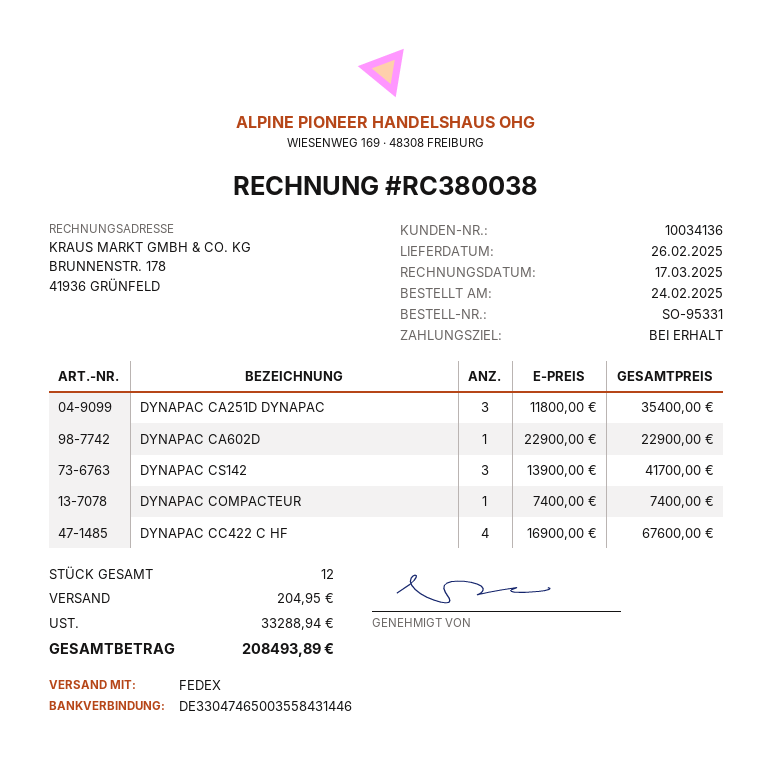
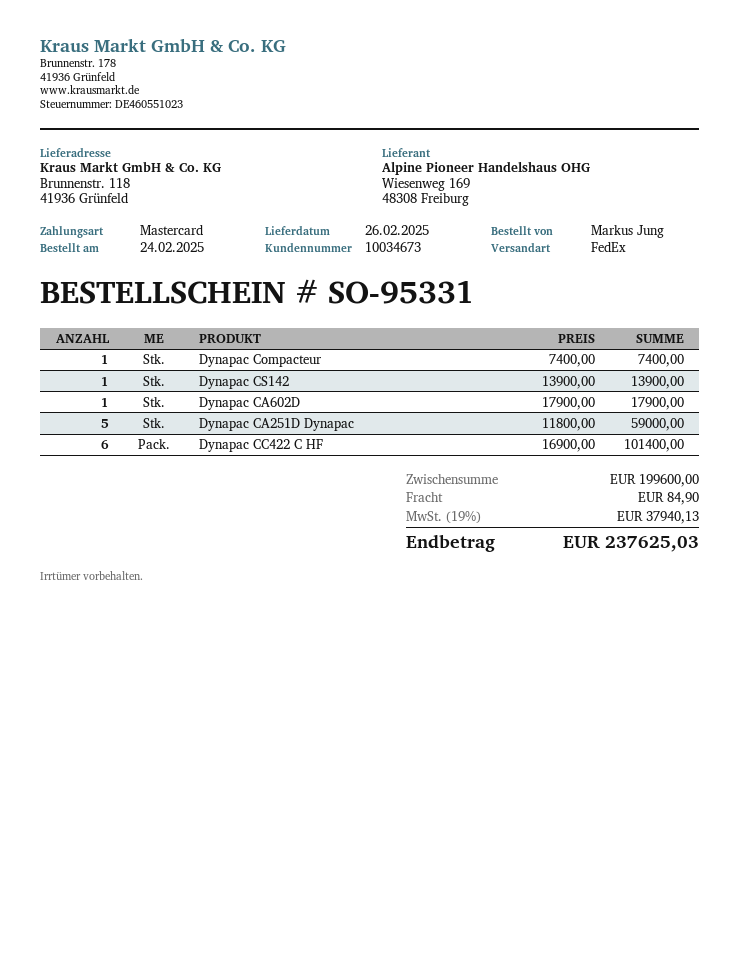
customer number: 10034136 -> 10034673
DYNAPAC CA251D DYNAPAC: 3 x 11800.00 = 35400.00 -> 5 x 11800.00 = 59000.00
DYNAPAC CA602D: 1 x 22900.00 = 22900.00 -> 1 x 17900.00 = 17900.00
DYNAPAC CS142: 3 x 13900.00 = 41700.00 -> 1 x 13900.00 = 13900.00
DYNAPAC CC422 C HF: 4 x 16900.00 = 67600.00 -> 6 x 16900.00 = 101400.00
shipping: 204.95 -> 84.90
tax: 33288.94 -> 37940.13
total: 208493.89 -> 237625.03

